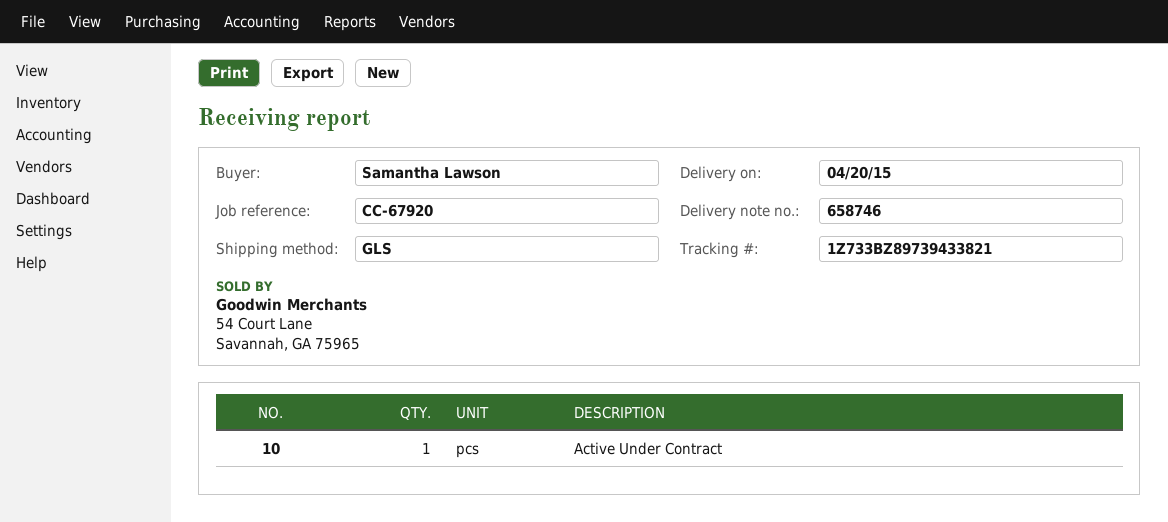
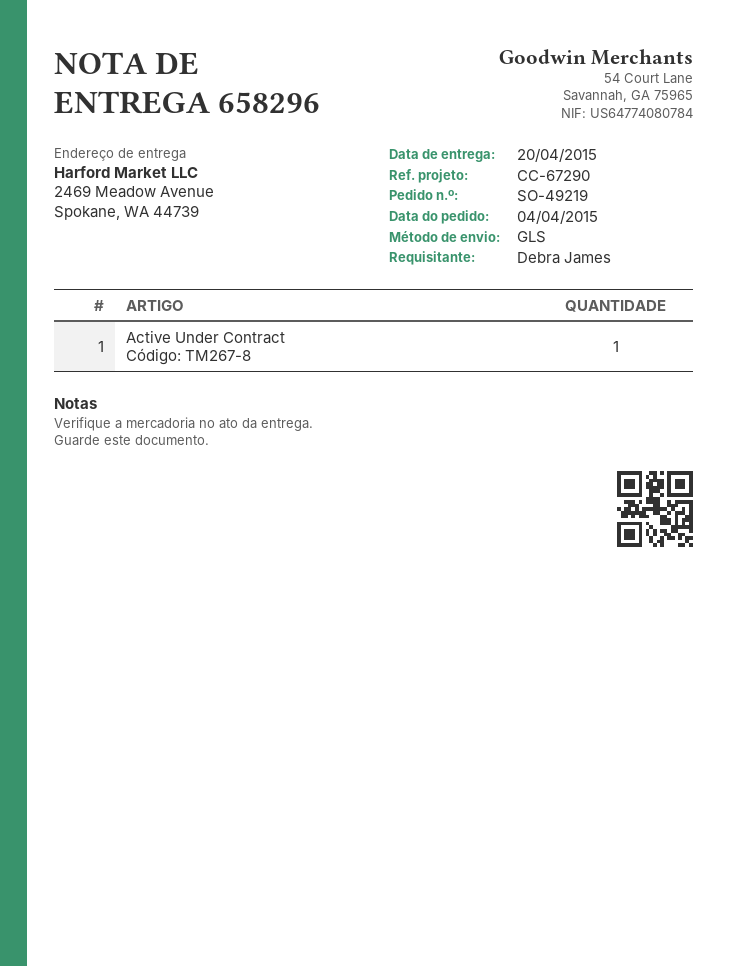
delivery note number: 658746 -> 658296
reference: CC-67920 -> CC-67290
ordered by: Samantha Lawson -> Debra James

